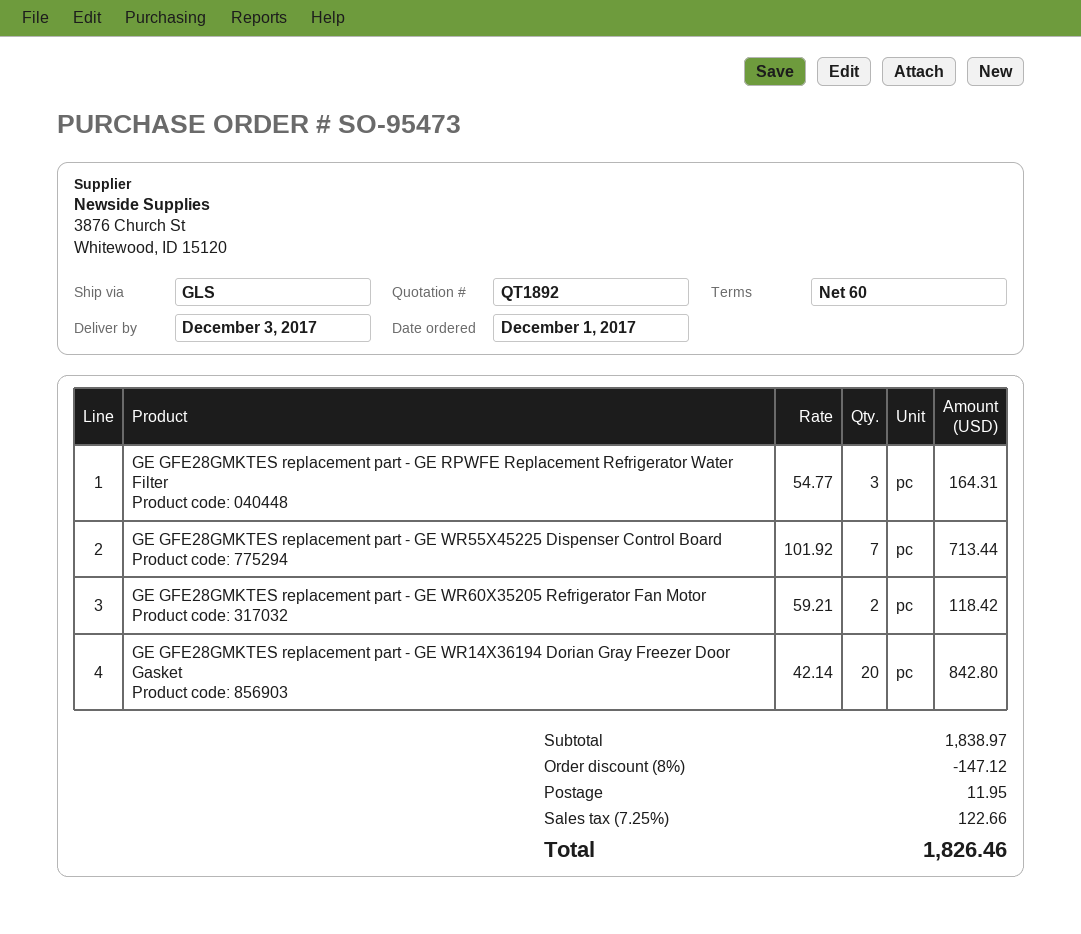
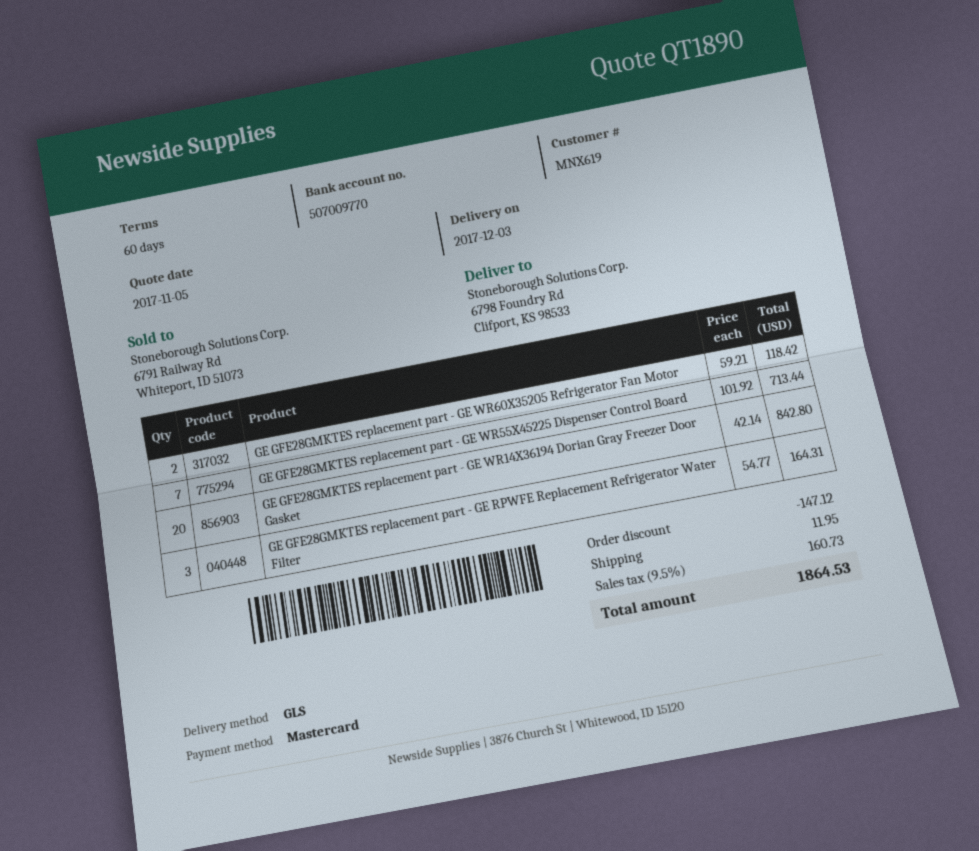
quote number: QT1892 -> QT1890
tax: 7.25% = 122.66 -> 9.5% = 160.73
total: 1826.46 -> 1864.53

